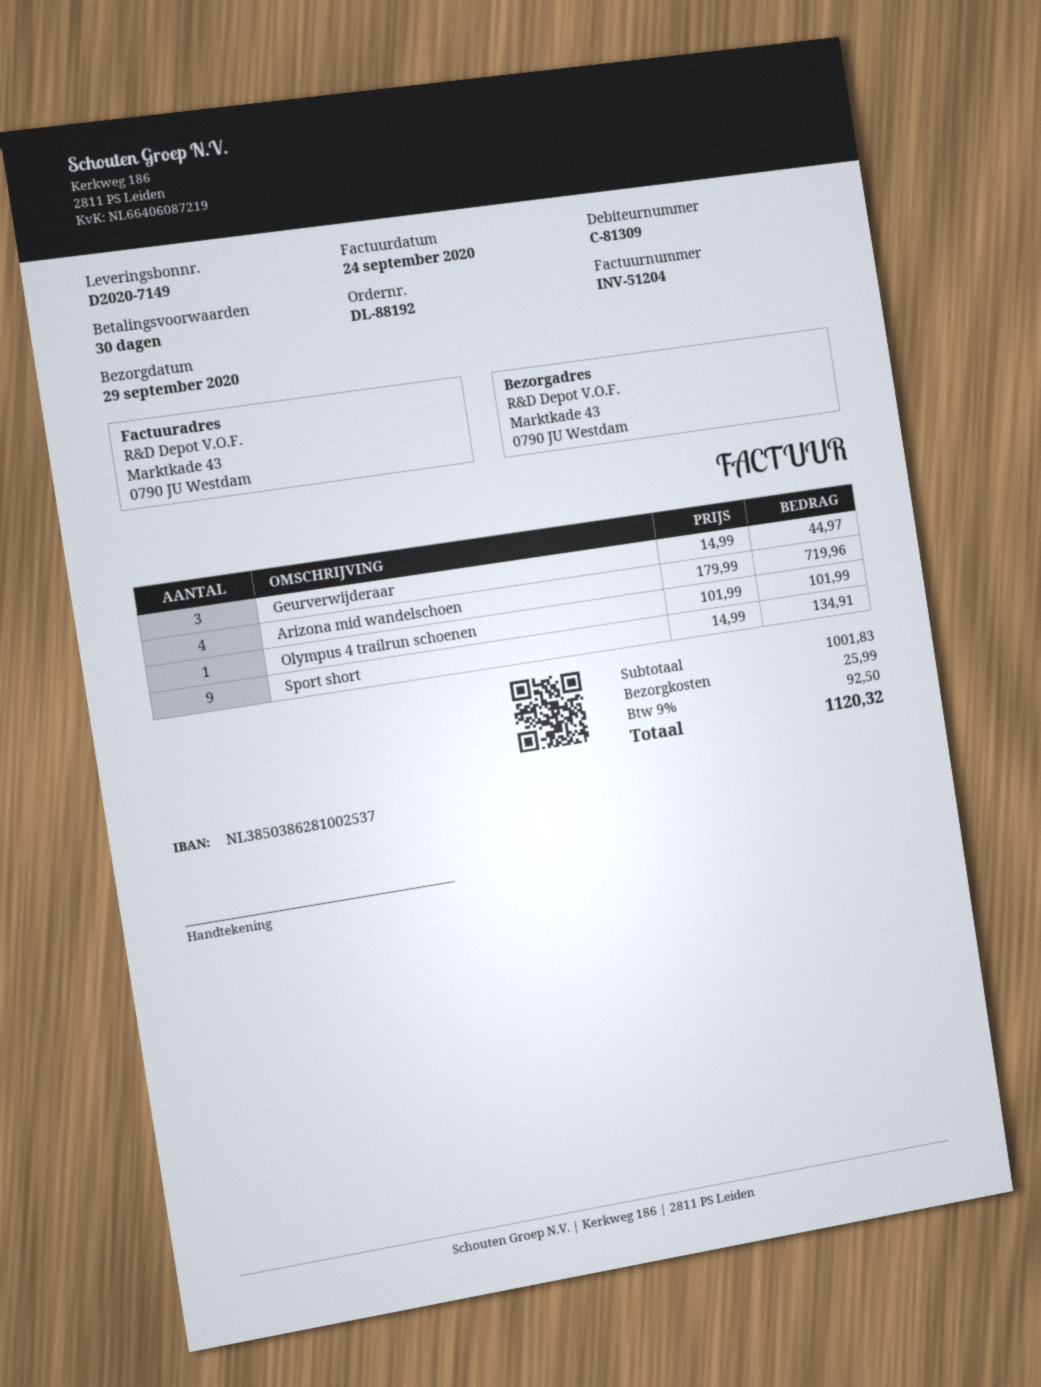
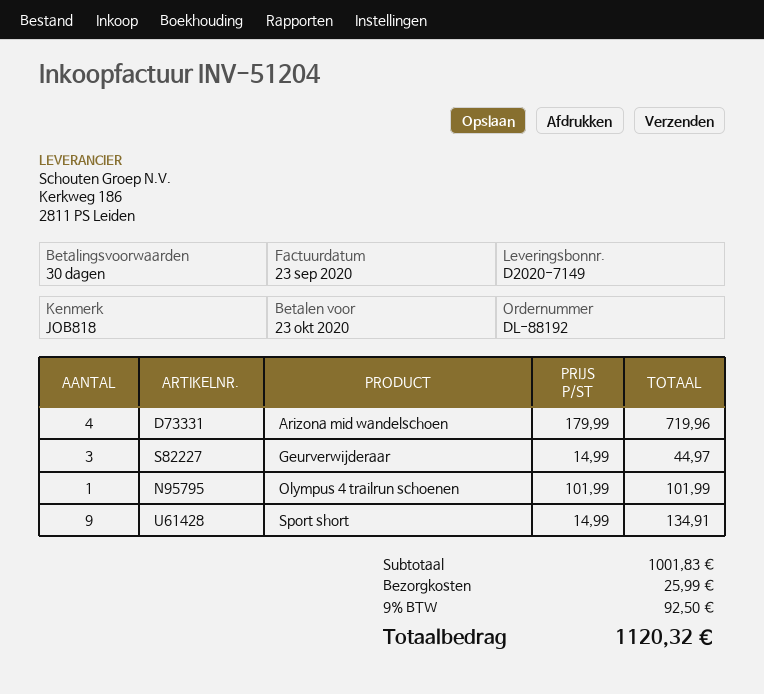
invoice date: 2020-09-24 -> 2020-09-23

